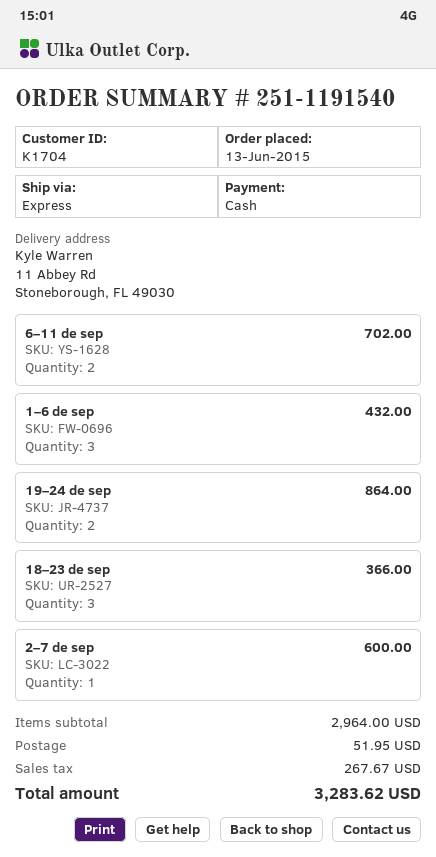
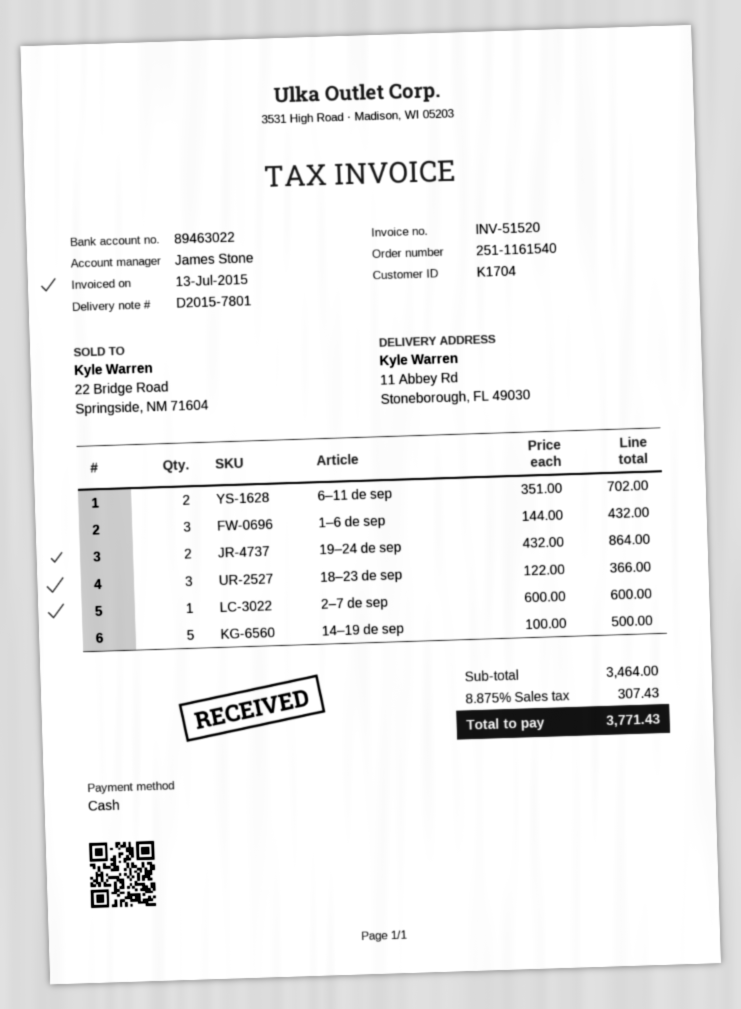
order number: 251-1191540 -> 251-1161540
14–19 de sep: none -> 5 for 500.00
subtotal: 2964.00 -> 3464.00
shipping: 51.95 -> none
tax: 267.67 -> 307.43
total: 3283.62 -> 3771.43

